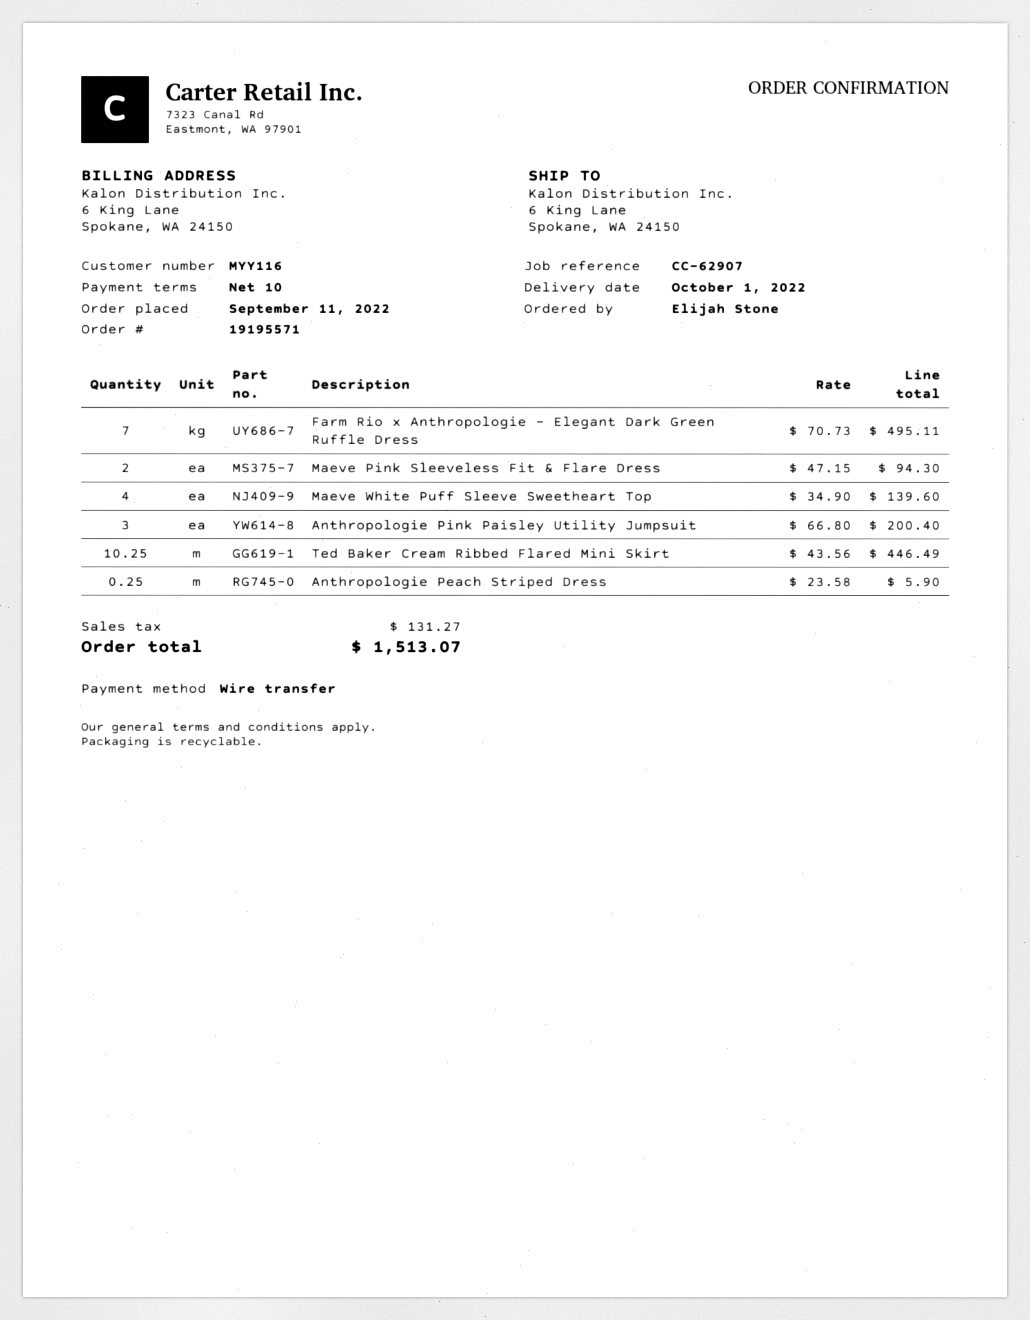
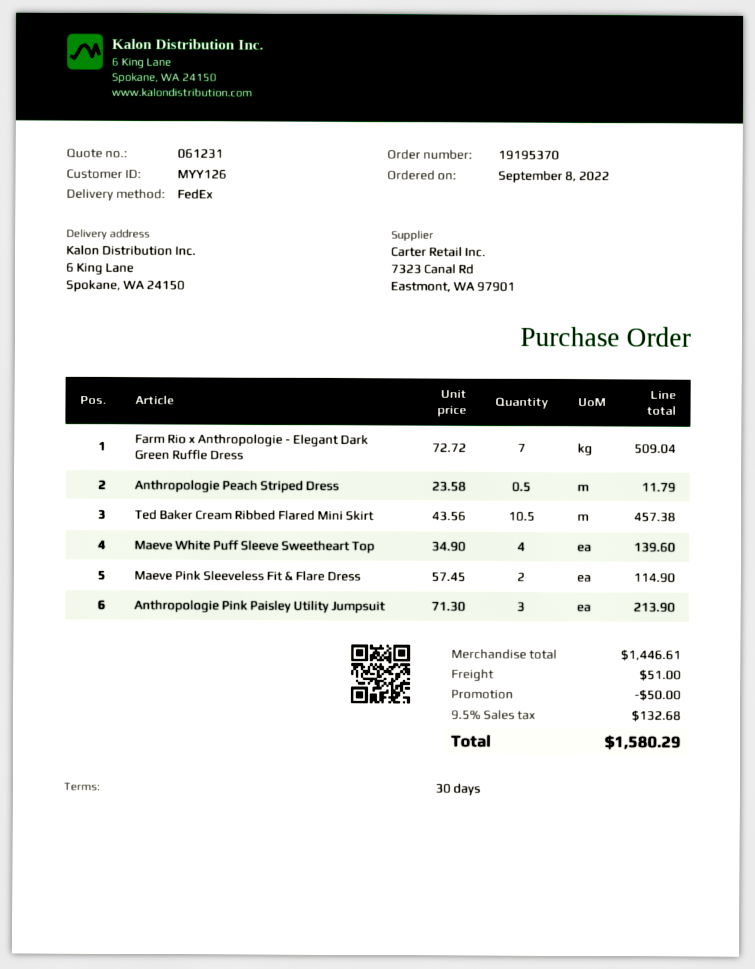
order number: 19195571 -> 19195370
order date: 2022-09-11 -> 2022-09-08
payment terms: 10 days -> 30 days
customer number: MYY116 -> MYY126
Farm Rio x Anthropologie - Elegant Dark Green Ruffle Dress: 7 x 70.73 = 495.11 -> 7 x 72.72 = 509.04
Maeve Pink Sleeveless Fit & Flare Dress: 2 x 47.15 = 94.30 -> 2 x 57.45 = 114.90
Anthropologie Pink Paisley Utility Jumpsuit: 3 x 66.80 = 200.40 -> 3 x 71.30 = 213.90
Ted Baker Cream Ribbed Flared Mini Skirt: 10.25 x 43.56 = 446.49 -> 10.5 x 43.56 = 457.38
Anthropologie Peach Striped Dress: 0.25 x 23.58 = 5.90 -> 0.5 x 23.58 = 11.79
discount: none -> 50.00
shipping: none -> 51.00
tax: 131.27 -> 132.68
total: 1513.07 -> 1580.29

